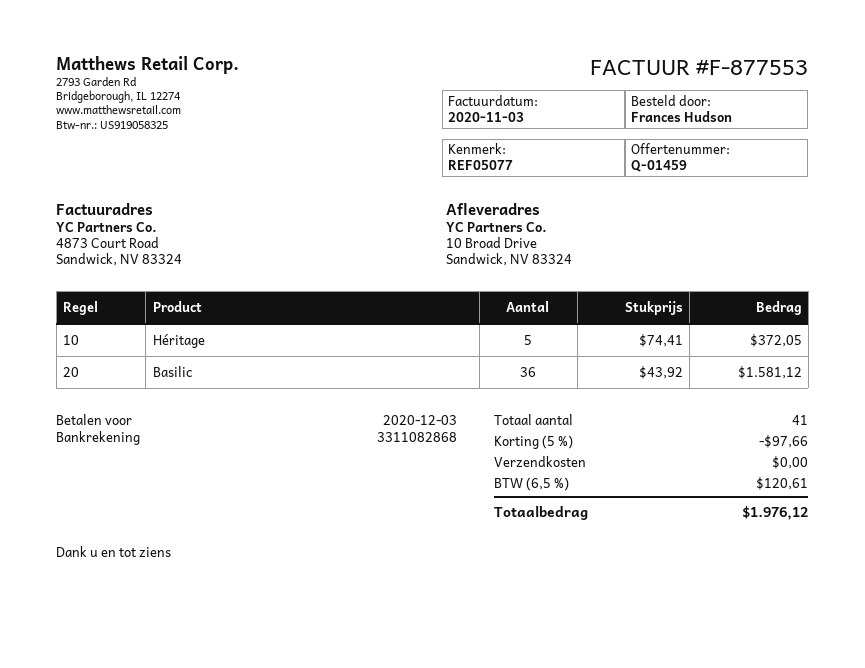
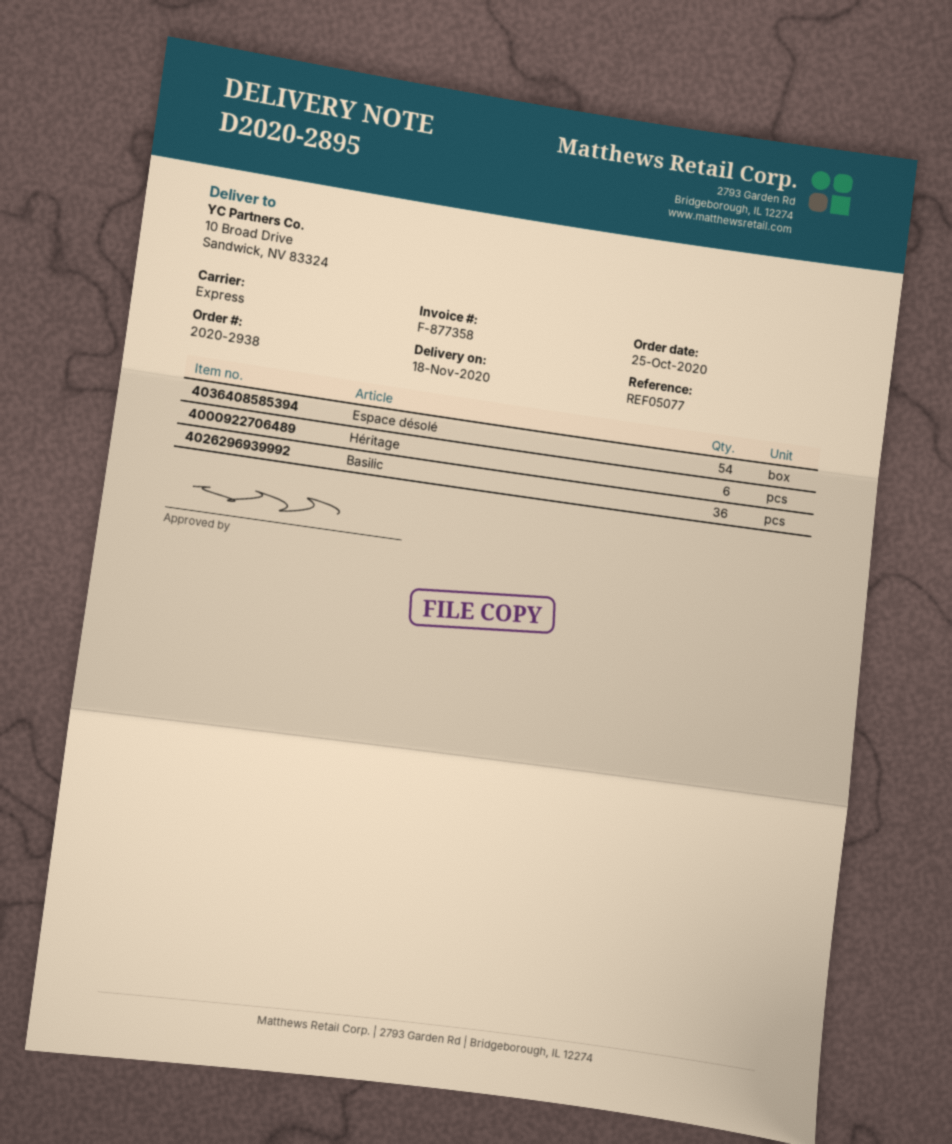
invoice number: F-877553 -> F-877358
Héritage: 5 -> 6
Espace désolé: none -> 54

